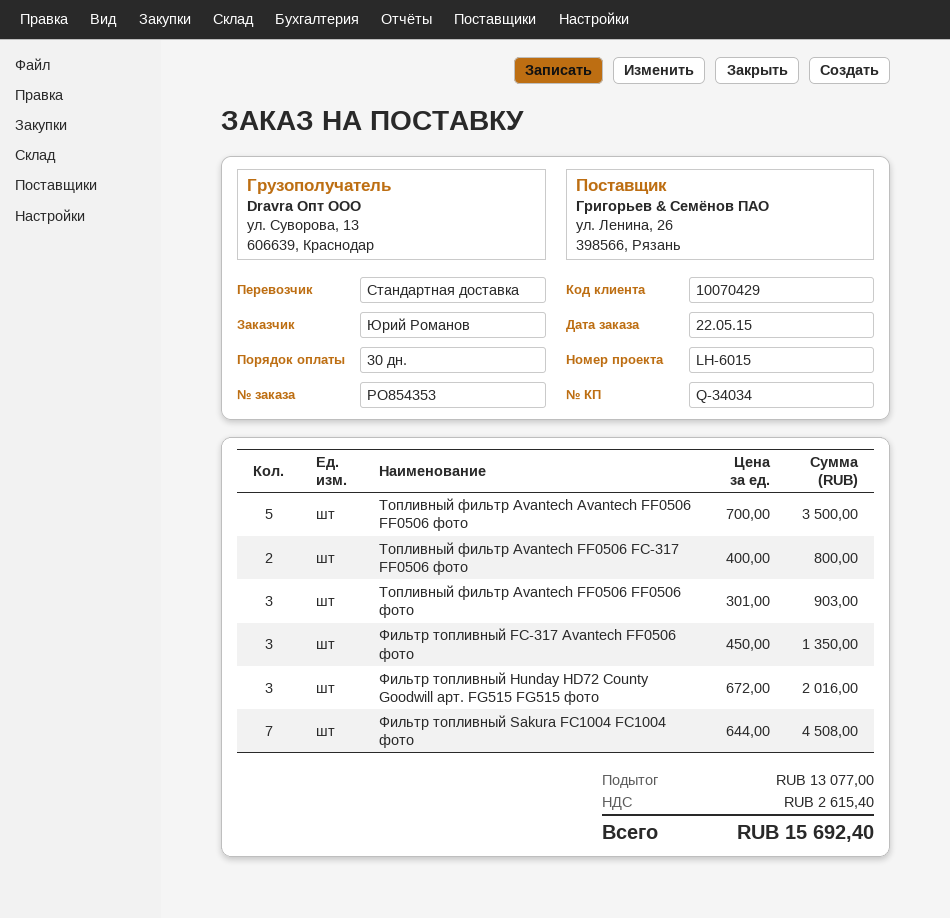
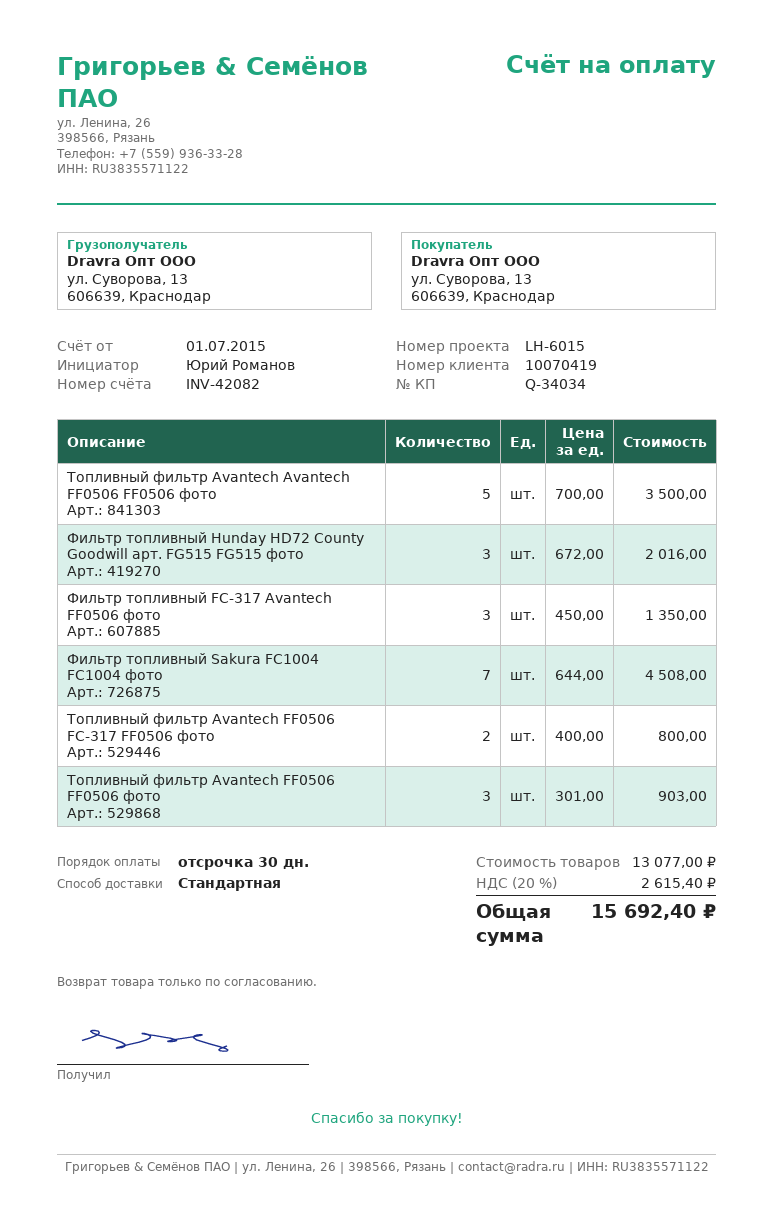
customer number: 10070429 -> 10070419

